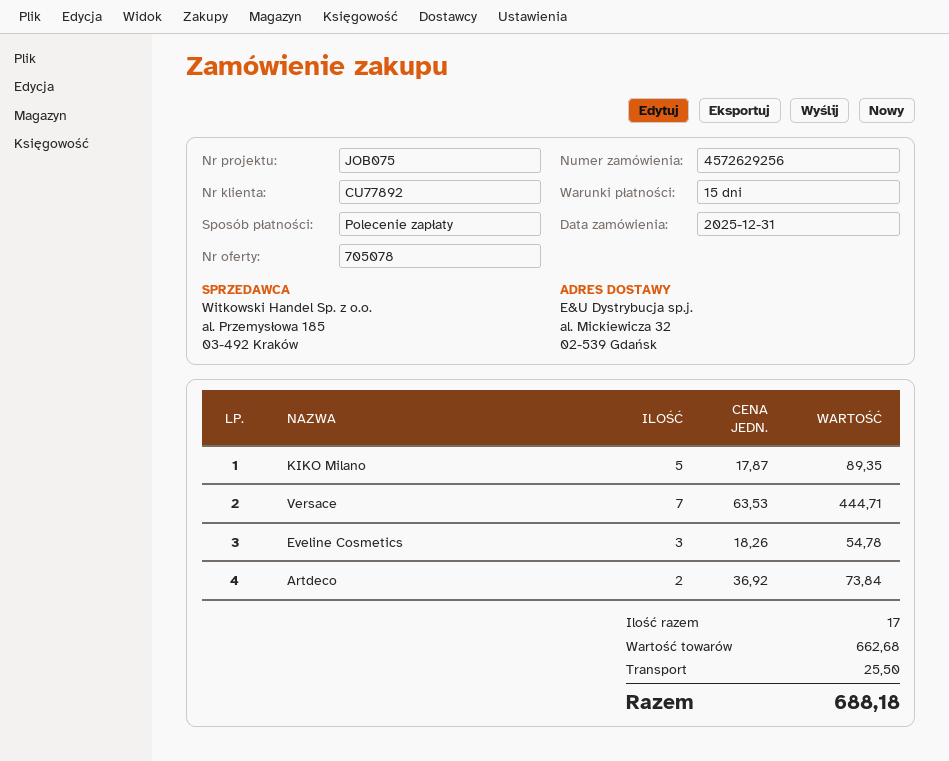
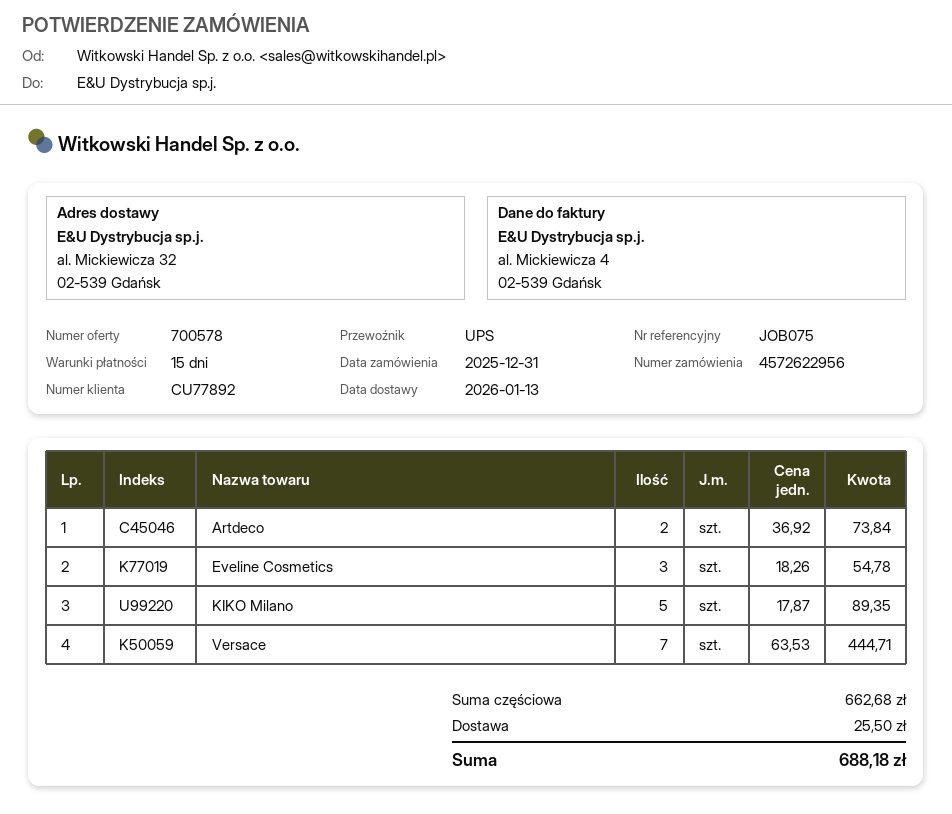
quote number: 705078 -> 700578
order number: 4572629256 -> 4572622956

